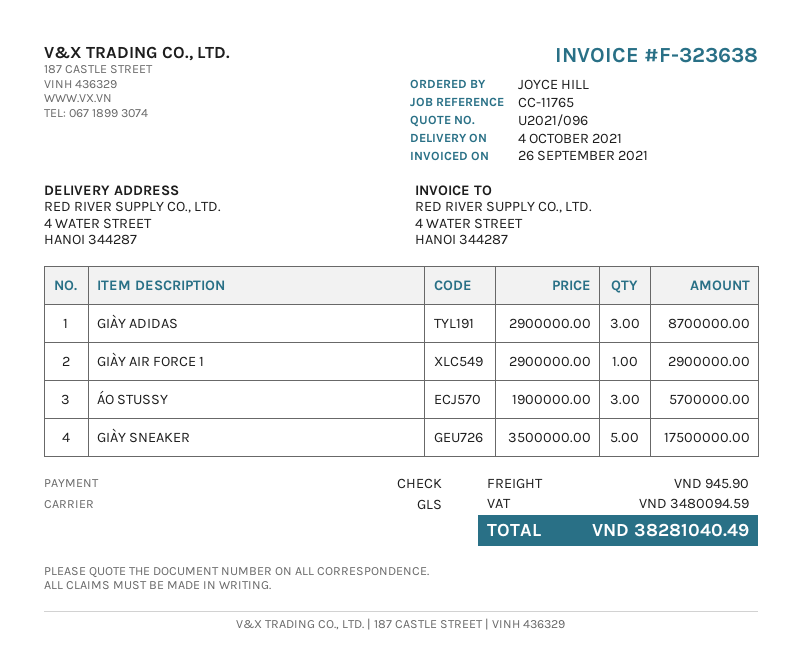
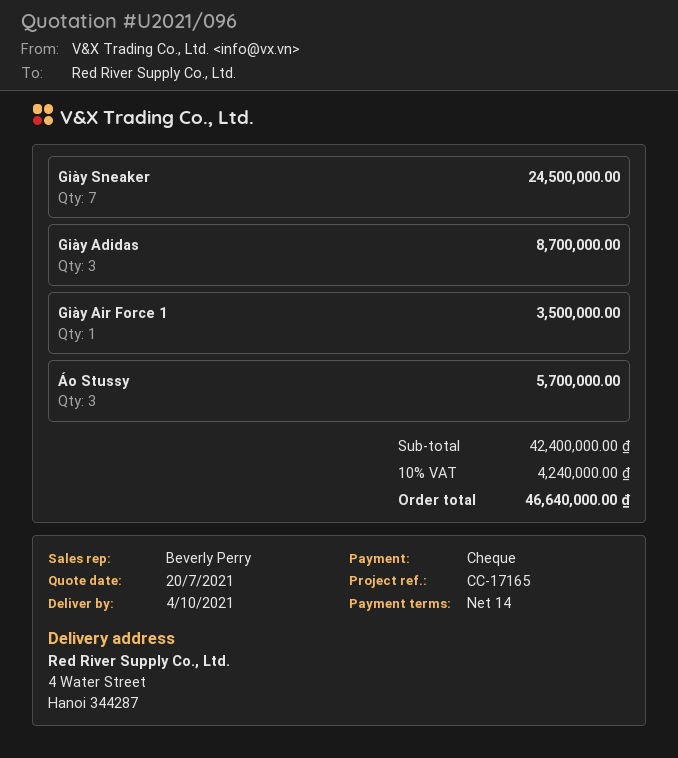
reference: CC-11765 -> CC-17165
GIÀY AIR FORCE 1: 1 for 2900000.00 -> 1 for 3500000.00
GIÀY SNEAKER: 5 for 17500000.00 -> 7 for 24500000.00
shipping: 945.90 -> none
tax: 3480094.59 -> 4240000.00
total: 38281040.49 -> 46640000.00

